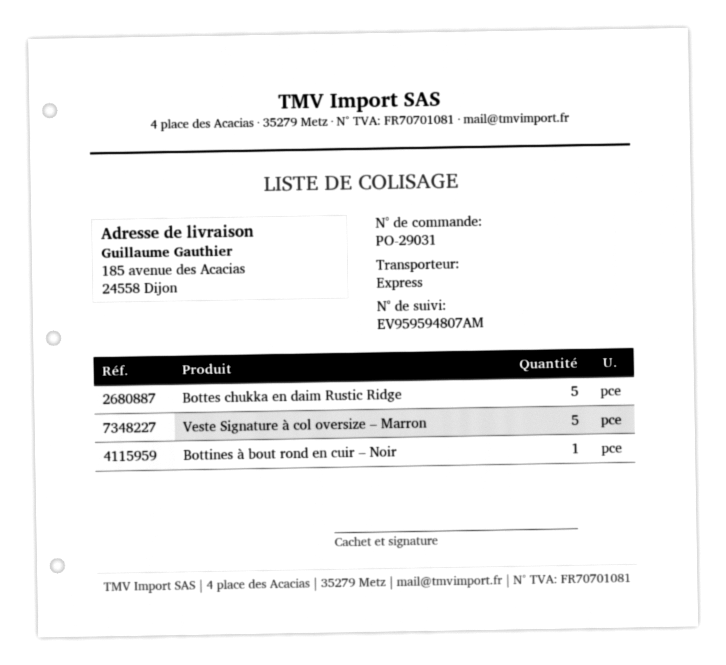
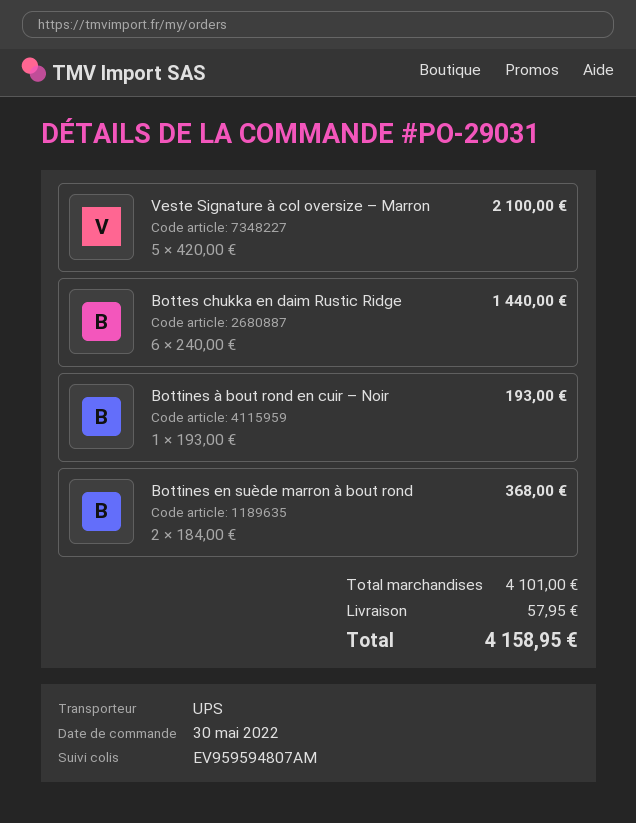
shipping method: express -> UPS
Bottes chukka en daim Rustic Ridge: 5 -> 6
Bottines en suède marron à bout rond: none -> 2

